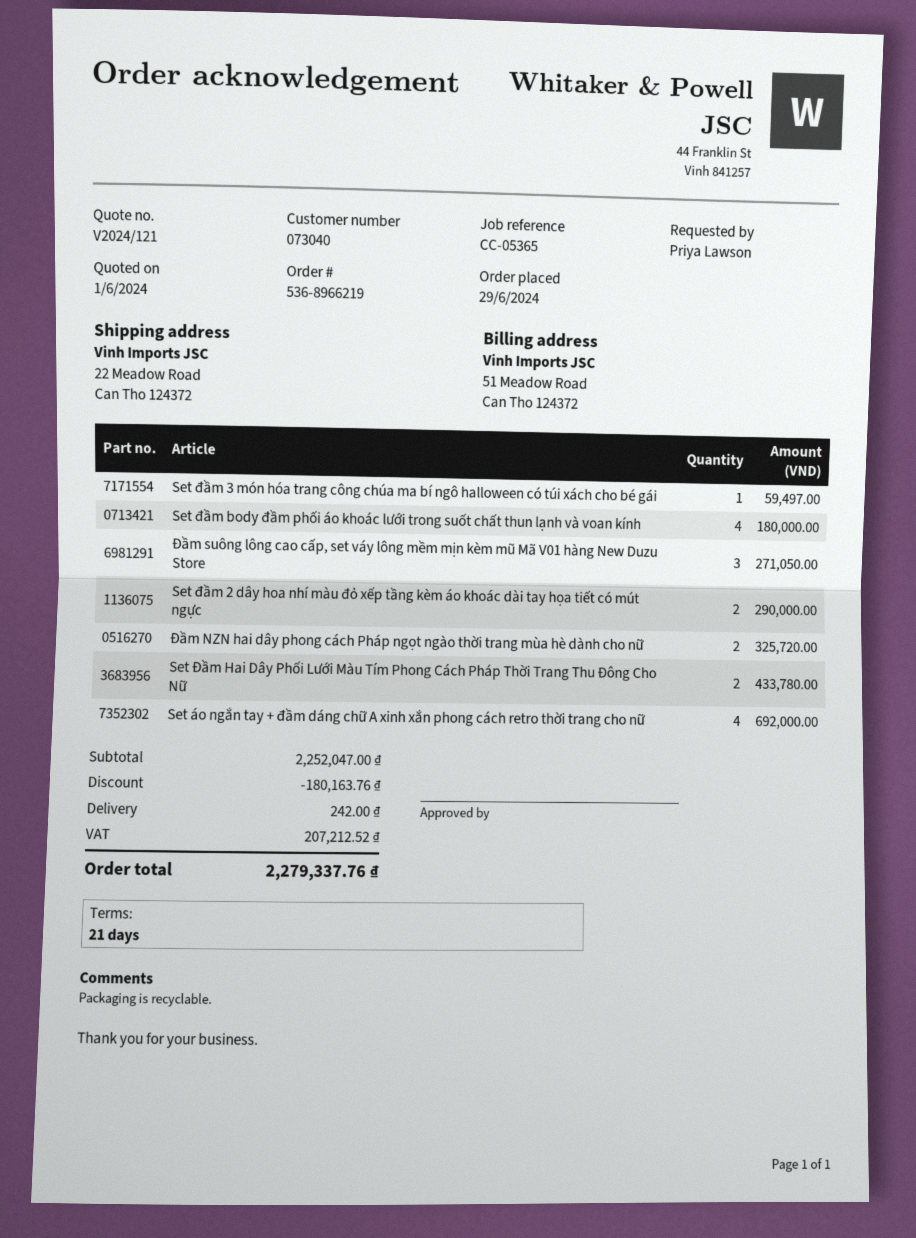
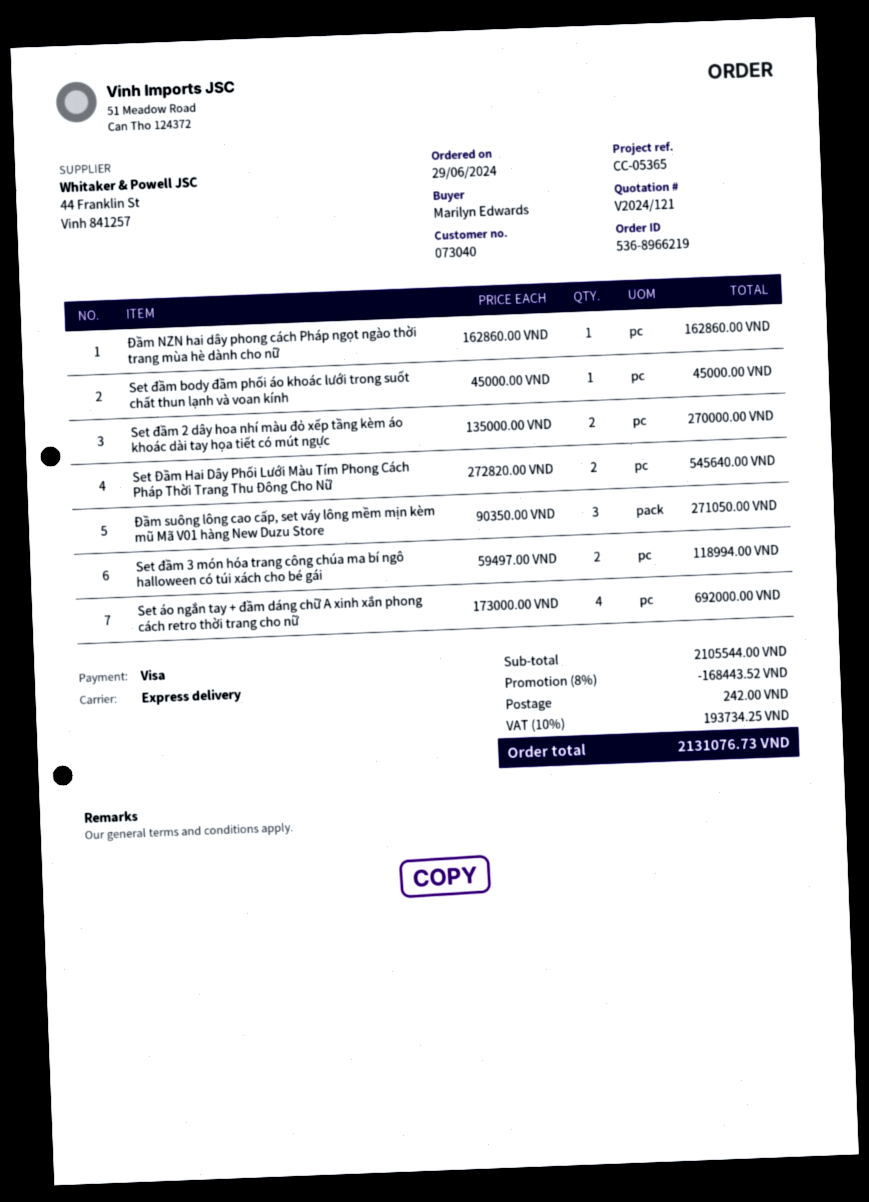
ordered by: Priya Lawson -> Marilyn Edwards
Set đầm 3 món hóa trang công chúa ma bí ngô halloween có túi xách cho bé gái: 1 for 59497.00 -> 2 for 118994.00
Set đầm body đầm phối áo khoác lưới trong suốt chất thun lạnh và voan kính: 4 for 180000.00 -> 1 for 45000.00
Set đầm 2 dây hoa nhí màu đỏ xếp tầng kèm áo khoác dài tay họa tiết có mút ngực: 2 for 290000.00 -> 2 for 270000.00
Đầm NZN hai dây phong cách Pháp ngọt ngào thời trang mùa hè dành cho nữ: 2 for 325720.00 -> 1 for 162860.00
Set Đầm Hai Dây Phối Lưới Màu Tím Phong Cách Pháp Thời Trang Thu Đông Cho Nữ: 2 for 433780.00 -> 2 for 545640.00
subtotal: 2252047.00 -> 2105544.00
discount: 180163.76 -> 168443.52
tax: 207212.52 -> 193734.25
total: 2279337.76 -> 2131076.73

